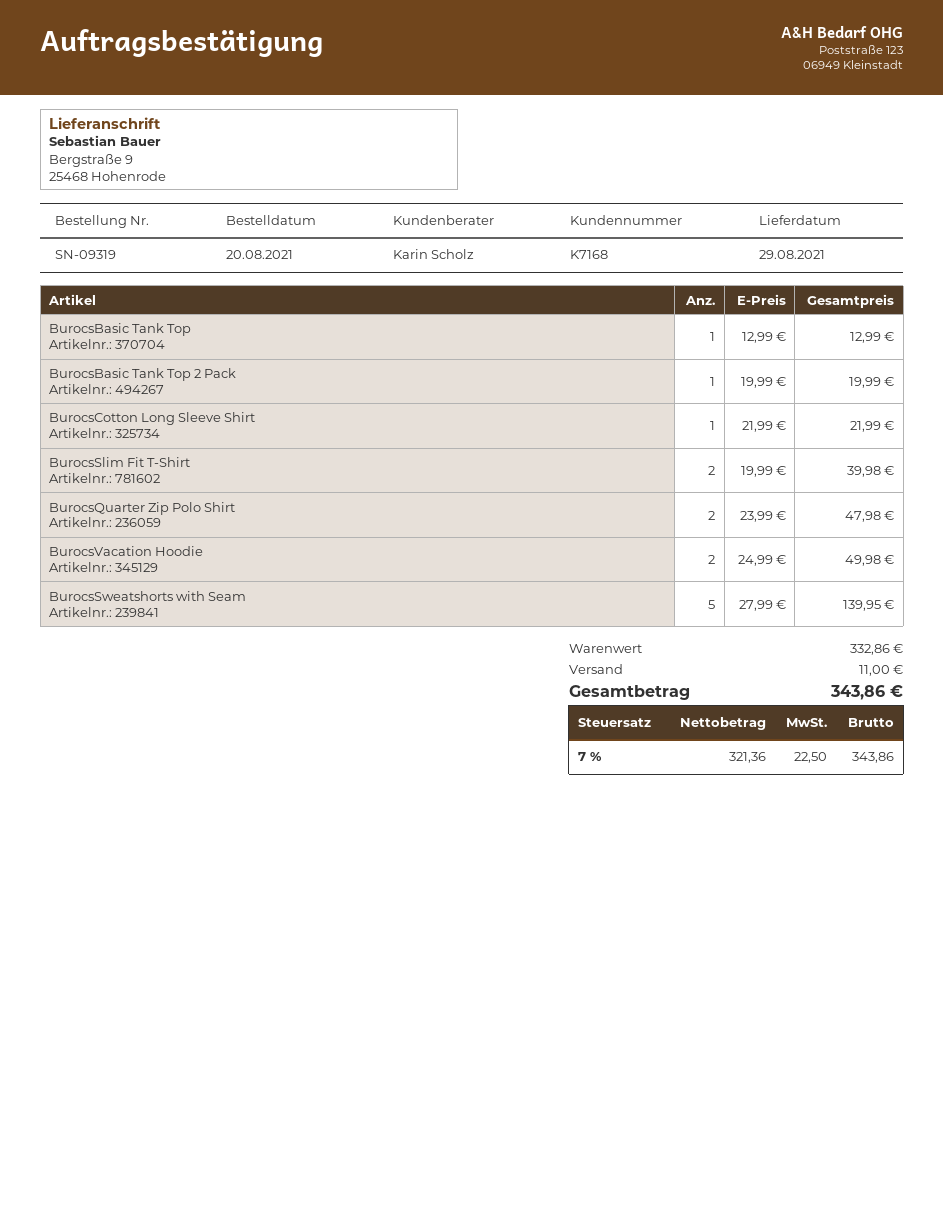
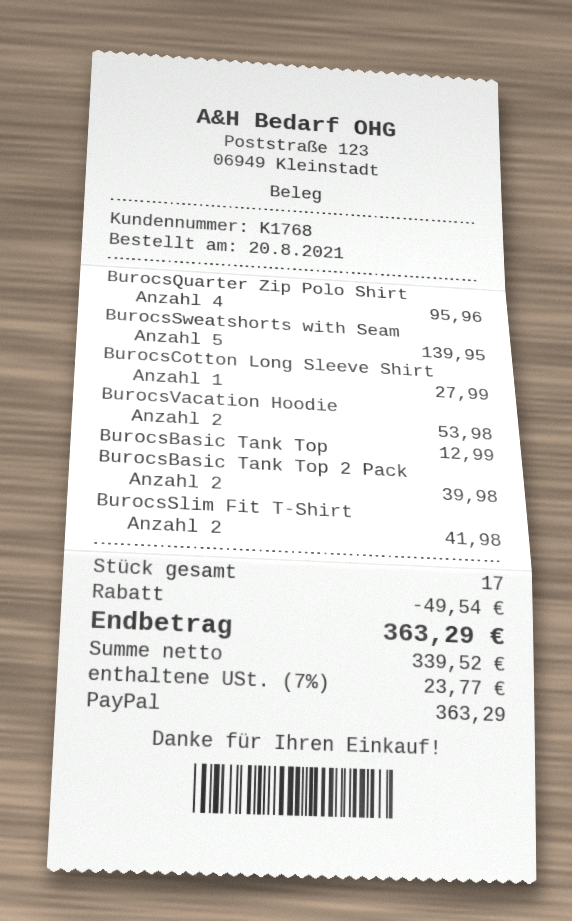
customer number: K7168 -> K1768
BurocsBasic Tank Top 2 Pack: 1 for 19.99 -> 2 for 39.98
BurocsCotton Long Sleeve Shirt: 1 for 21.99 -> 1 for 27.99
BurocsSlim Fit T-Shirt: 2 for 39.98 -> 2 for 41.98
BurocsQuarter Zip Polo Shirt: 2 for 47.98 -> 4 for 95.96
BurocsVacation Hoodie: 2 for 49.98 -> 2 for 53.98
discount: none -> 49.54
shipping: 11.00 -> none
net: 321.36 -> 339.52
tax: 7% = 22.50 -> 7% = 23.77
total: 343.86 -> 363.29

